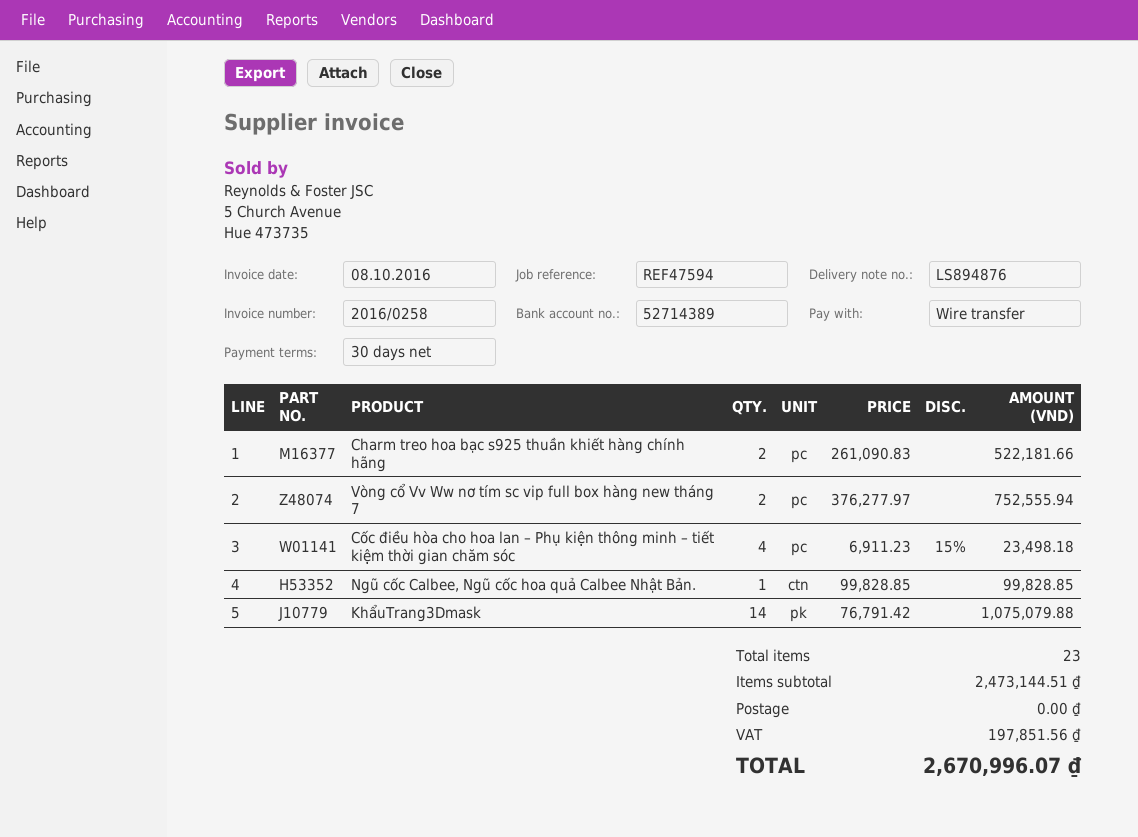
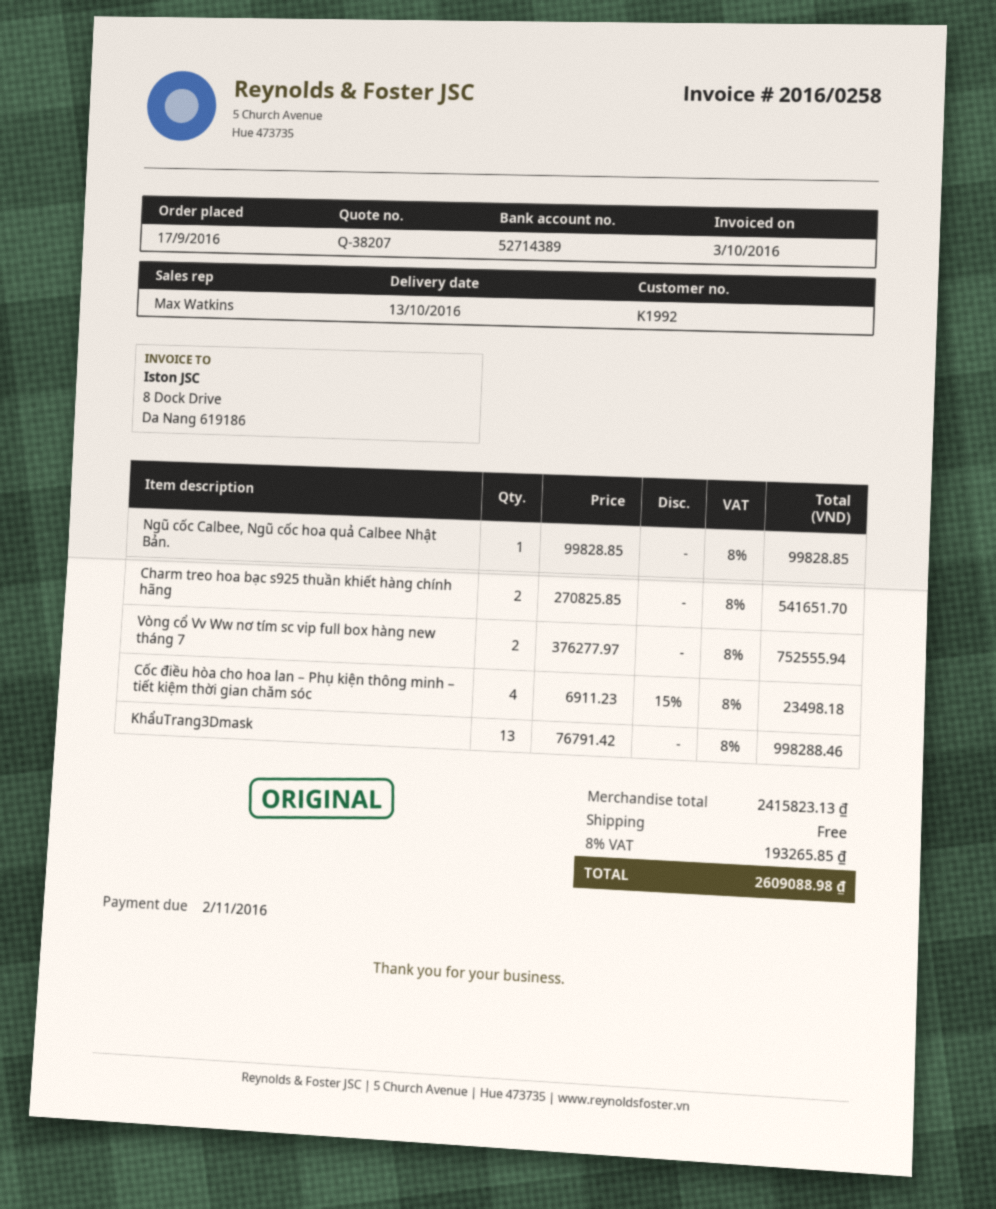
invoice date: 2016-10-08 -> 2016-10-03
Charm treo hoa bạc s925 thuần khiết hàng chính hãng: 2 x 261090.83 = 522181.66 -> 2 x 270825.85 = 541651.70
KhẩuTrang3Dmask: 14 x 76791.42 = 1075079.88 -> 13 x 76791.42 = 998288.46
subtotal: 2473144.51 -> 2415823.13
tax: 197851.56 -> 193265.85
total: 2670996.07 -> 2609088.98

